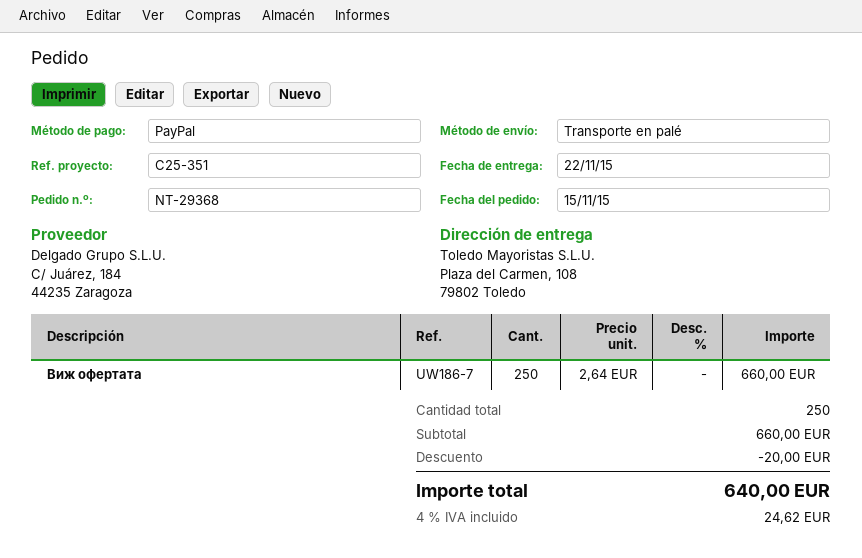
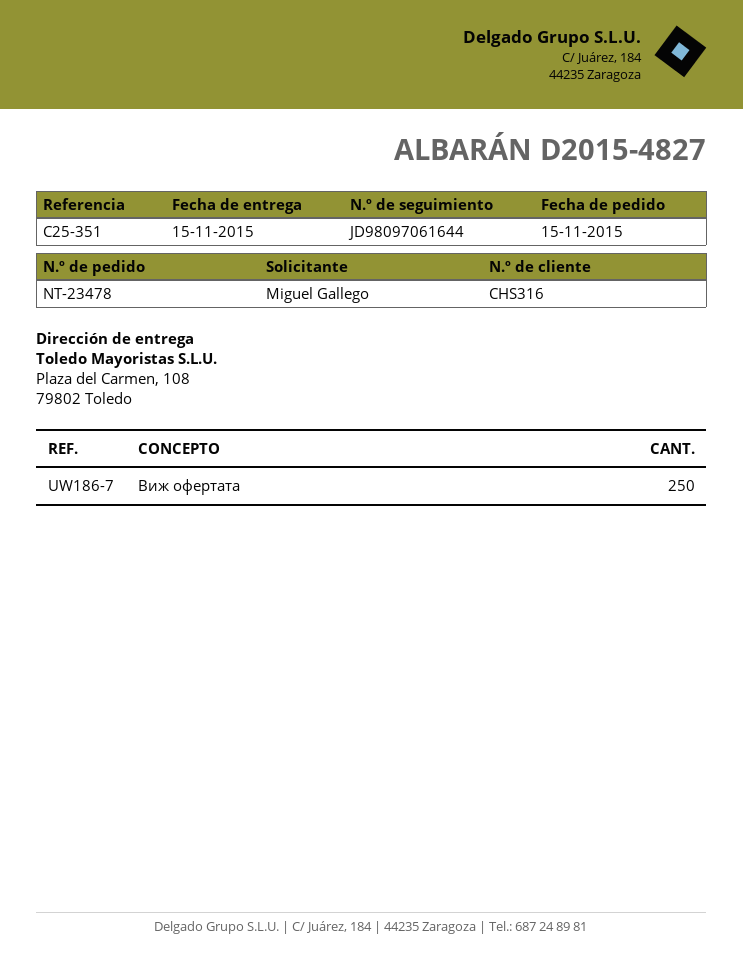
order number: NT-29368 -> NT-23478
delivery date: 2015-11-22 -> 2015-11-15

